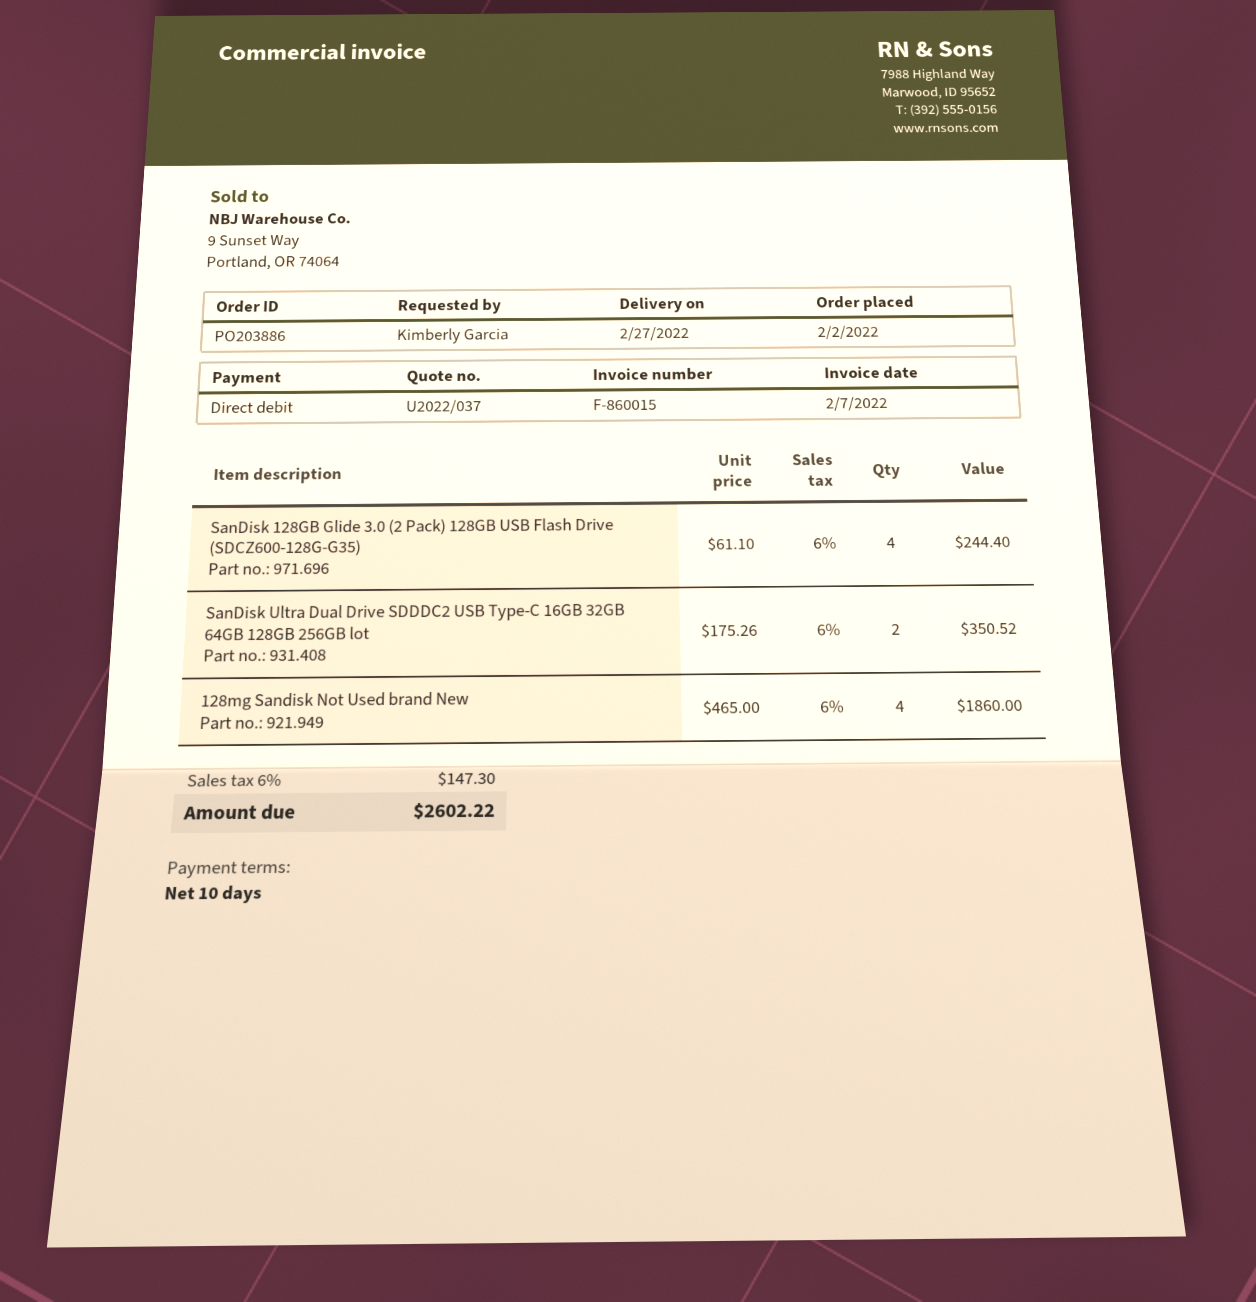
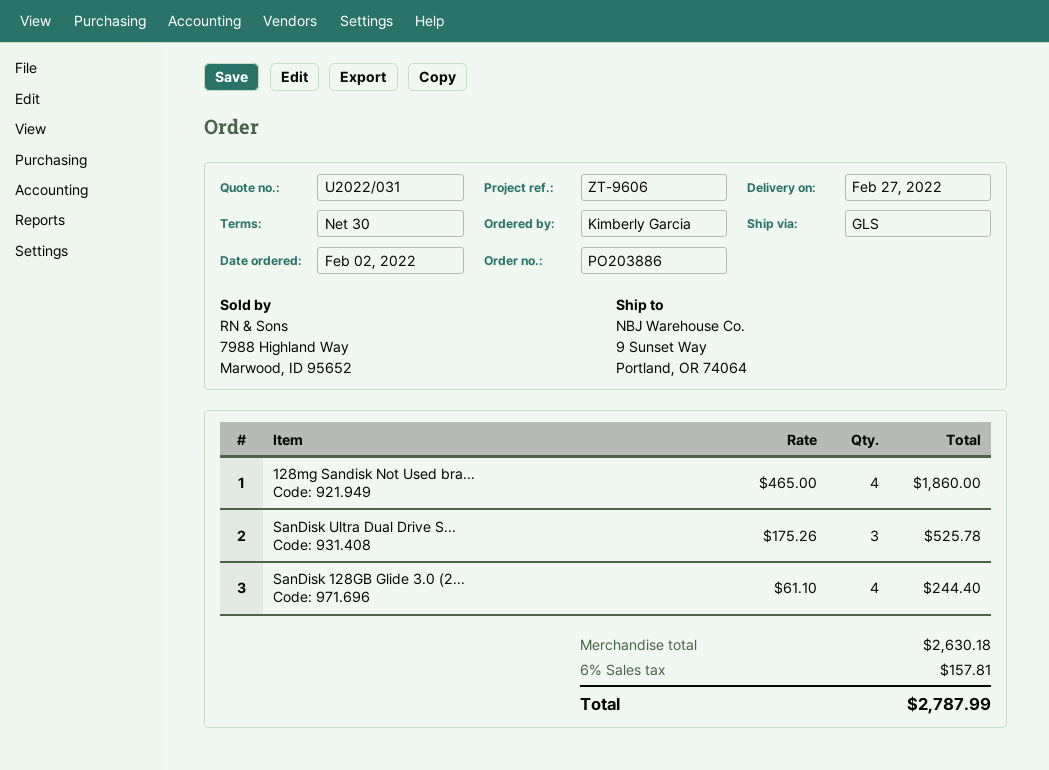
quote number: U2022/037 -> U2022/031
payment terms: 10 days -> 30 days
SanDisk Ultra Dual Drive SDDDC2 USB Type-C 16GB 32GB 64GB 128GB 256GB lot: 2 x 175.26 = 350.52 -> 3 x 175.26 = 525.78
tax: 6% = 147.30 -> 6% = 157.81
total: 2602.22 -> 2787.99

